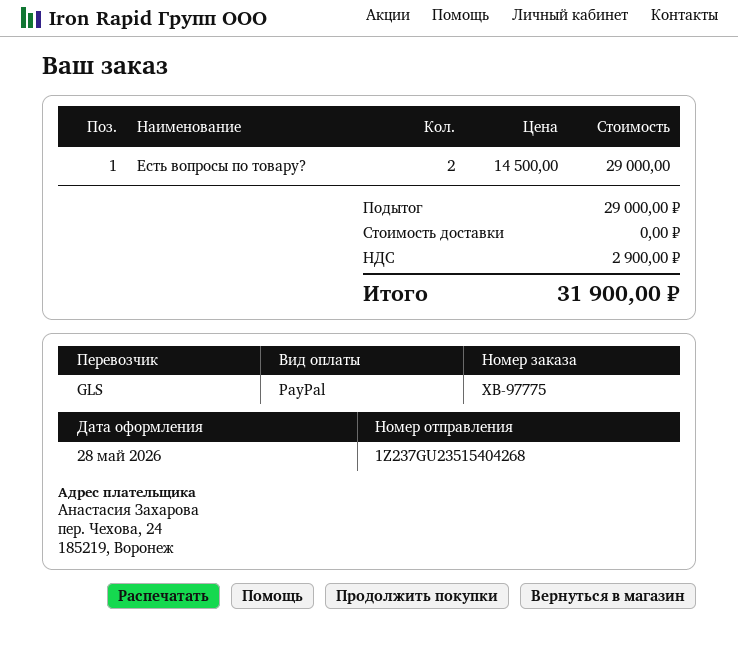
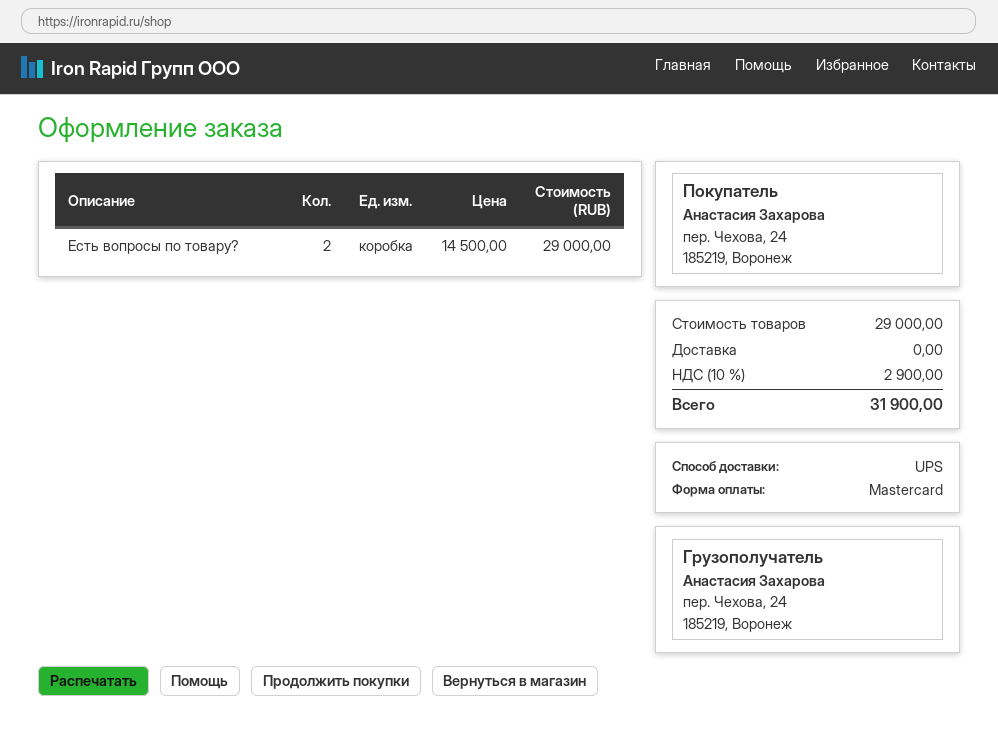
payment method: PayPal -> Mastercard
shipping method: GLS -> UPS

